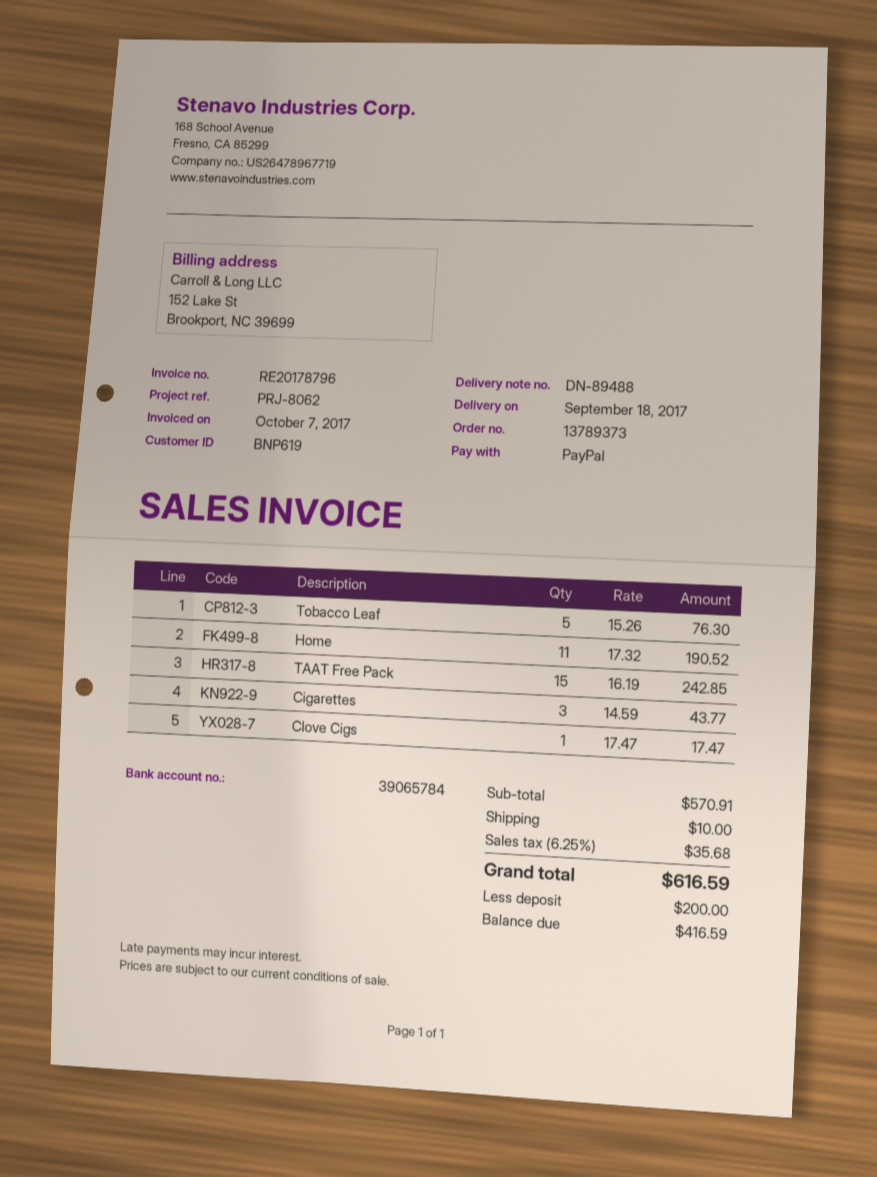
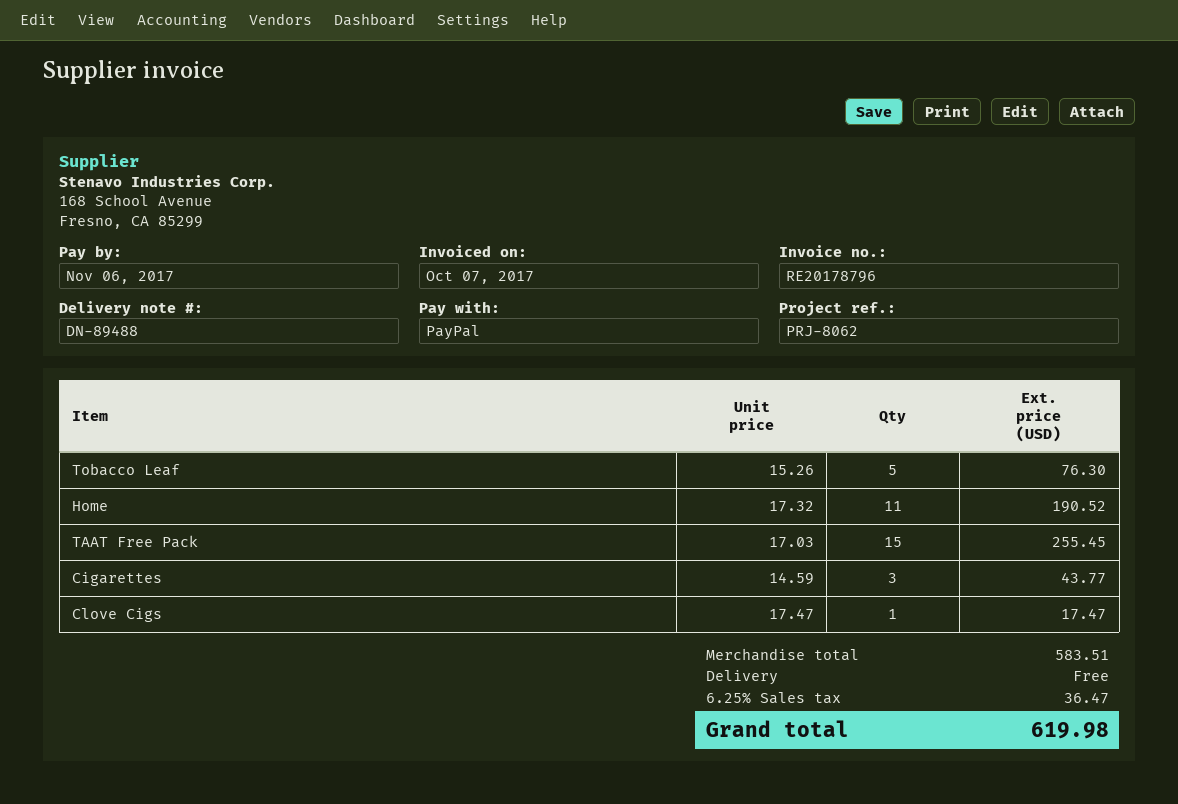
TAAT Free Pack: 15 x 16.19 = 242.85 -> 15 x 17.03 = 255.45
subtotal: 570.91 -> 583.51
shipping: 10.00 -> 0.00
tax: 6.25% = 35.68 -> 6.25% = 36.47
total: 616.59 -> 619.98

